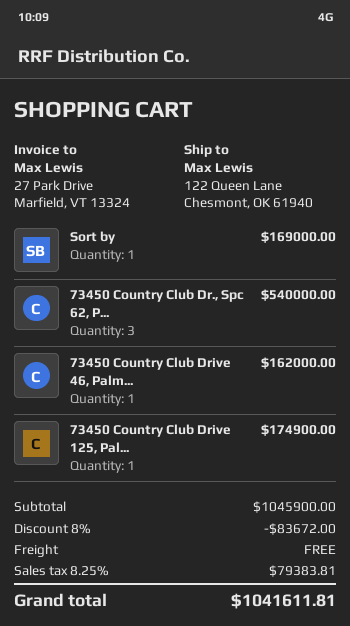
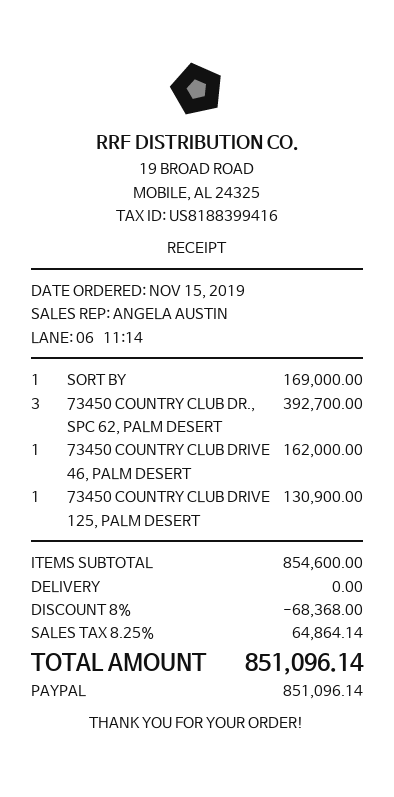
73450 Country Club Dr., Spc 62, P...: 3 for 540000.00 -> 3 for 392700.00
73450 Country Club Drive 125, Pal...: 1 for 174900.00 -> 1 for 130900.00
subtotal: 1045900.00 -> 854600.00
discount: 8% = 83672.00 -> 8% = 68368.00
tax: 8.25% = 79383.81 -> 8.25% = 64864.14
total: 1041611.81 -> 851096.14

